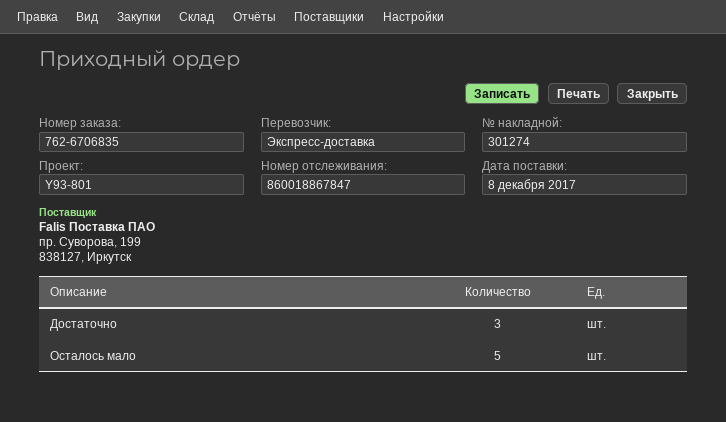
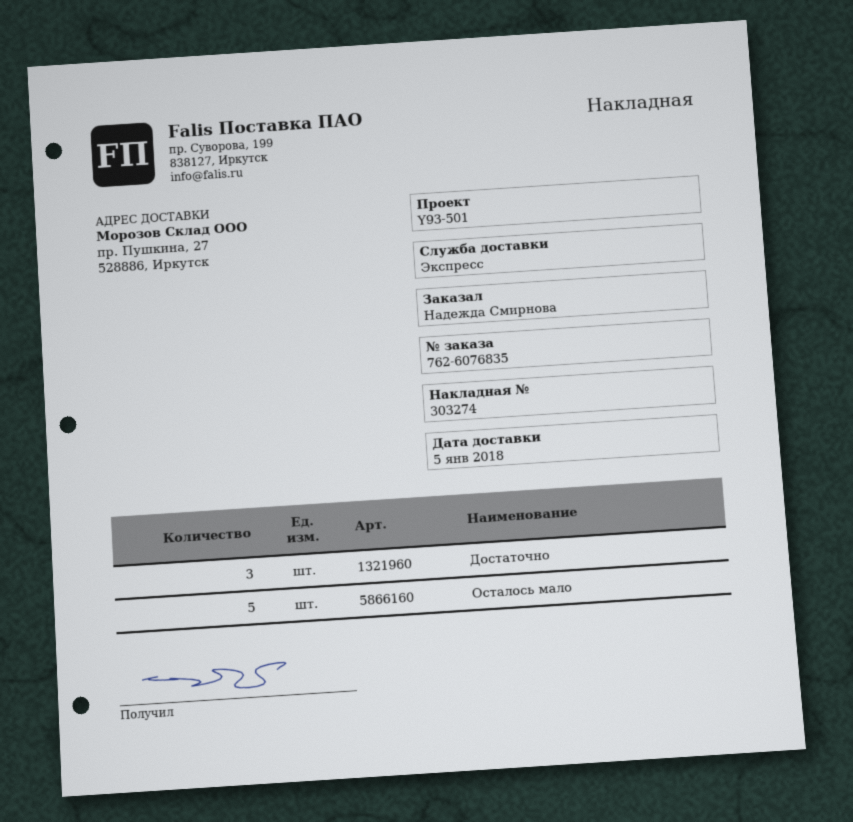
order number: 762-6706835 -> 762-6076835
delivery note number: 301274 -> 303274
delivery date: 2017-12-08 -> 2018-01-05
reference: Y93-801 -> Y93-501

